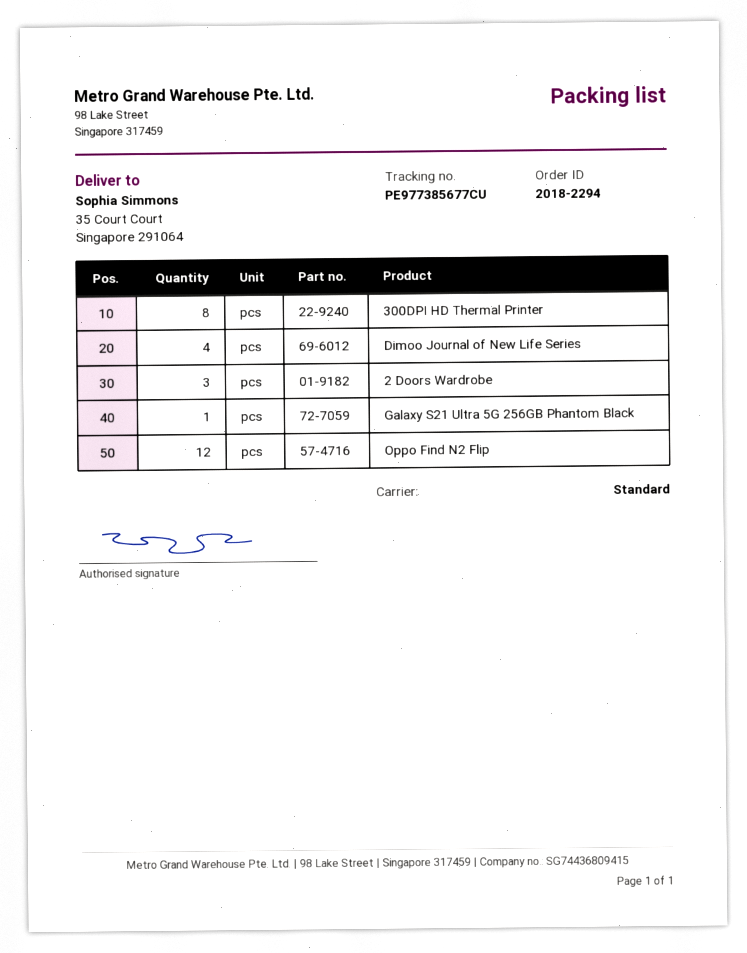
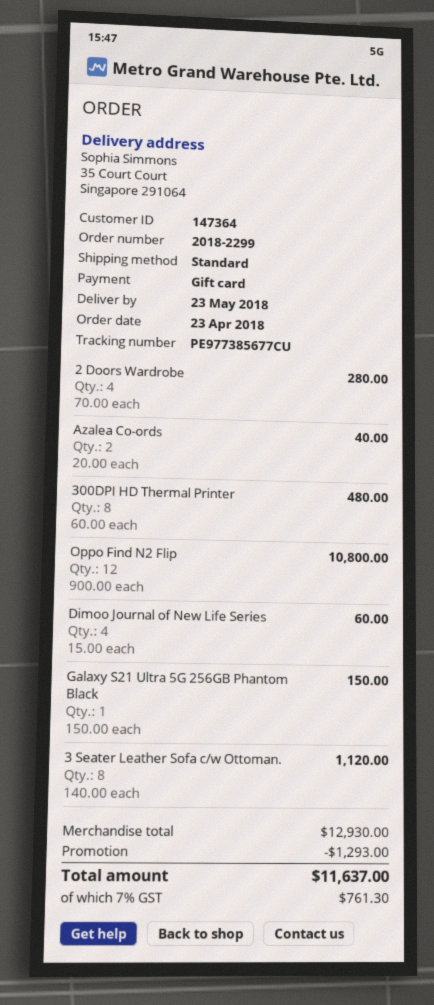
order number: 2018-2294 -> 2018-2299
2 Doors Wardrobe: 3 -> 4
Azalea Co-ords: none -> 2
3 Seater Leather Sofa c/w Ottoman.: none -> 8

